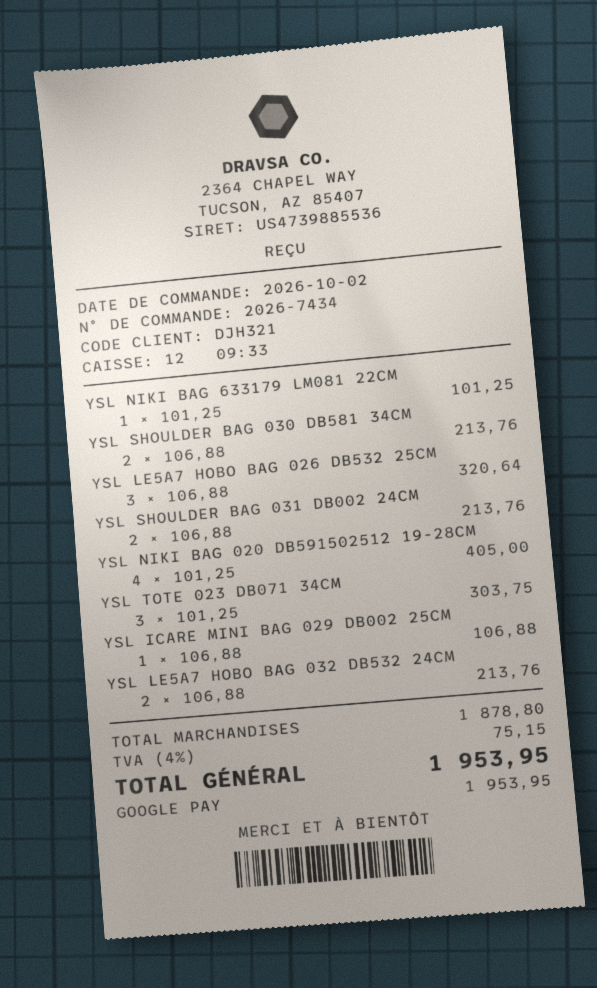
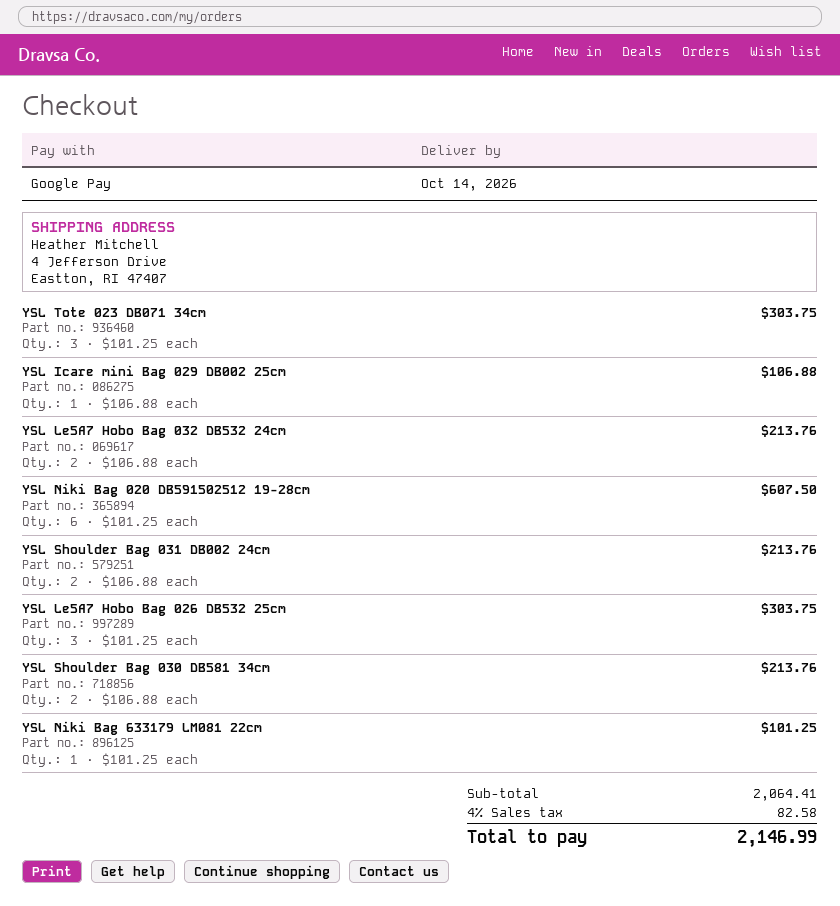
YSL LE5A7 HOBO BAG 026 DB532 25CM: 3 x 106.88 = 320.64 -> 3 x 101.25 = 303.75
YSL NIKI BAG 020 DB591502512 19-28CM: 4 x 101.25 = 405.00 -> 6 x 101.25 = 607.50
subtotal: 1878.80 -> 2064.41
tax: 4% = 75.15 -> 4% = 82.58
total: 1953.95 -> 2146.99

